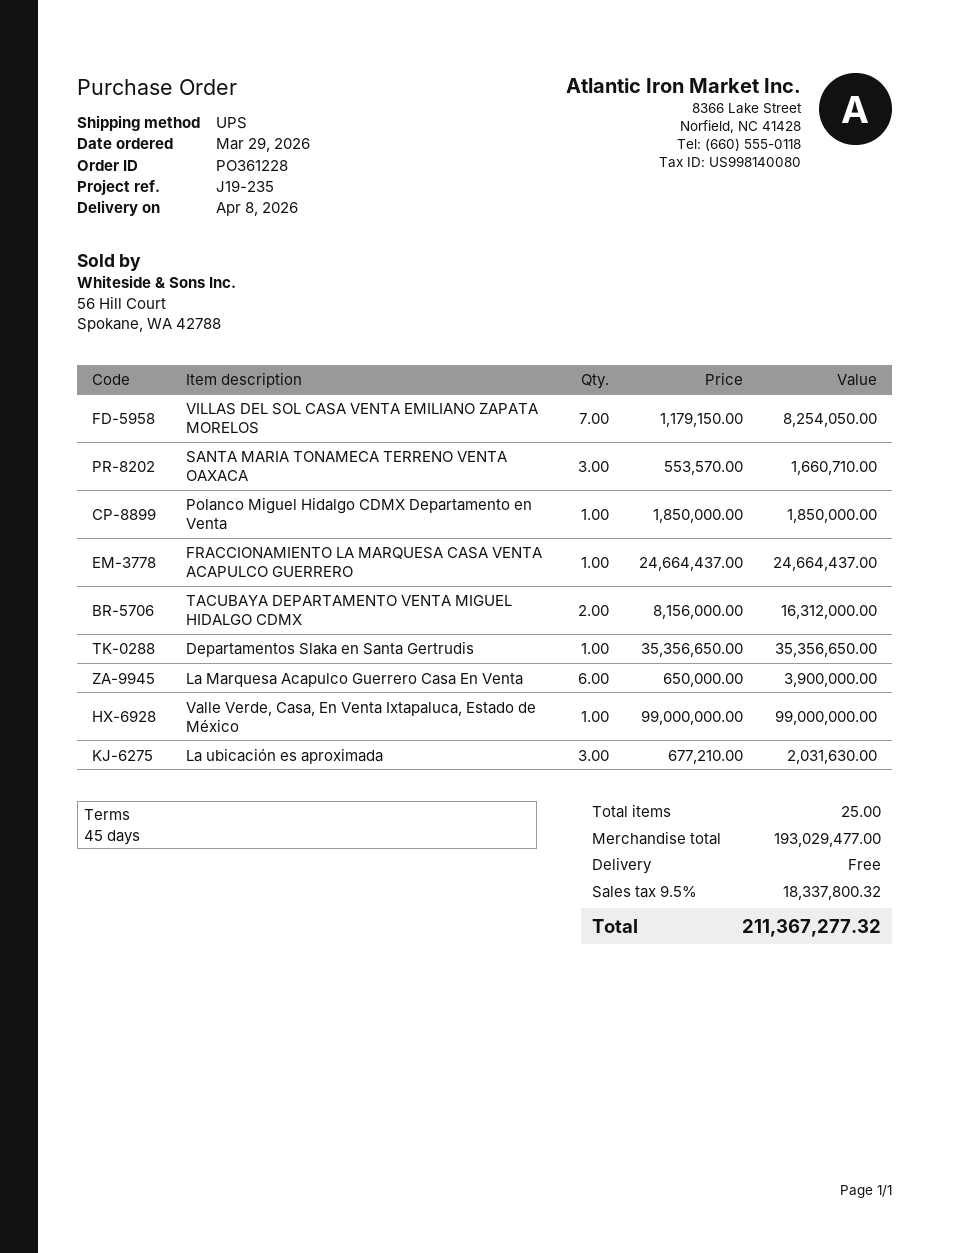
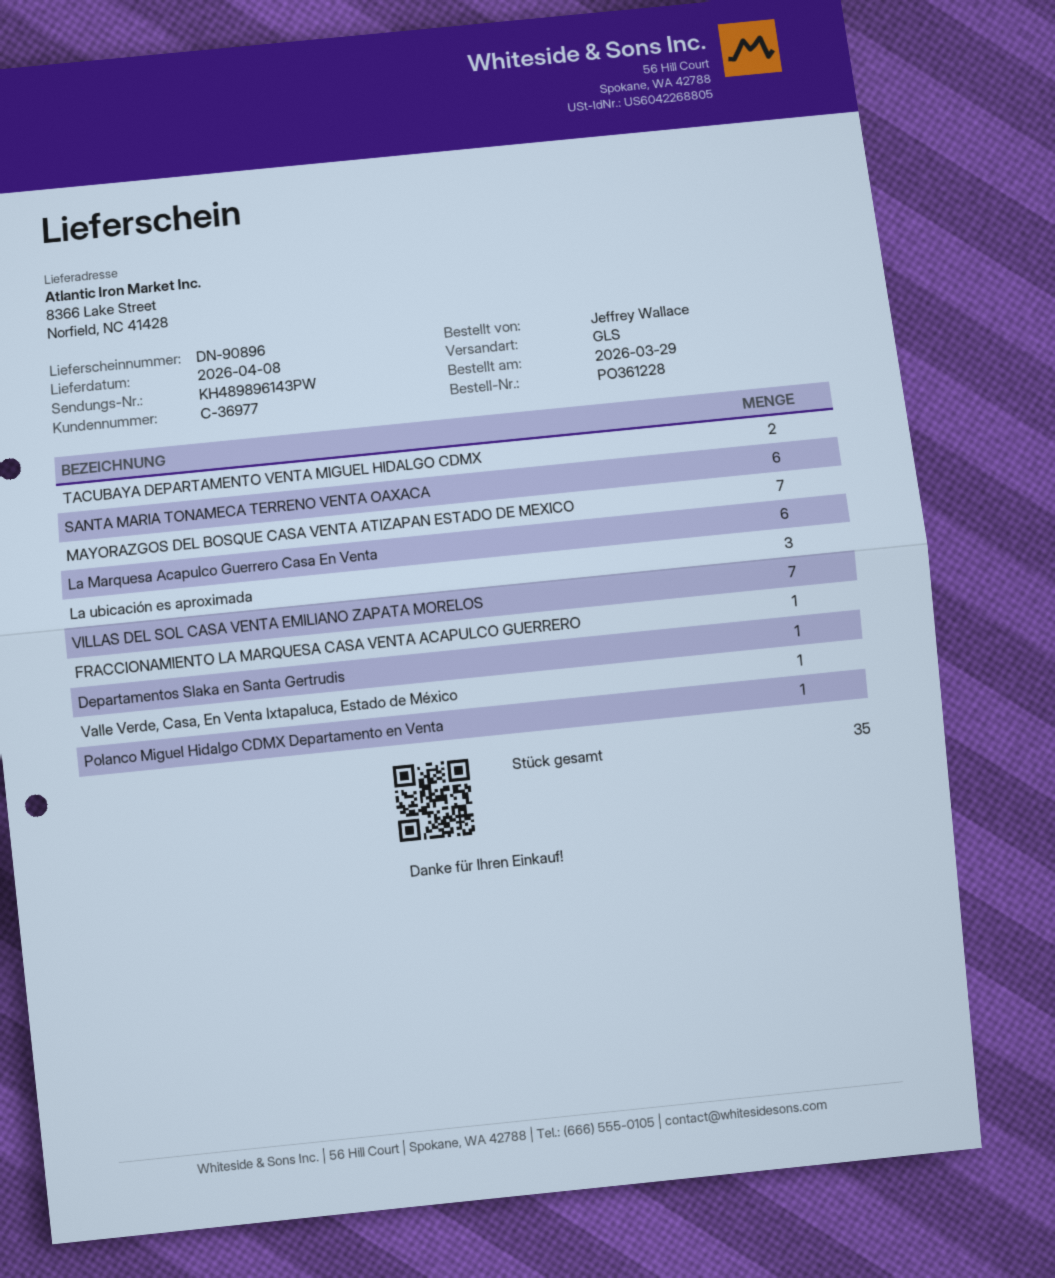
shipping method: UPS -> GLS
SANTA MARIA TONAMECA TERRENO VENTA OAXACA: 3 -> 6
MAYORAZGOS DEL BOSQUE CASA VENTA ATIZAPAN ESTADO DE MEXICO: none -> 7
total quantity: 25 -> 35

